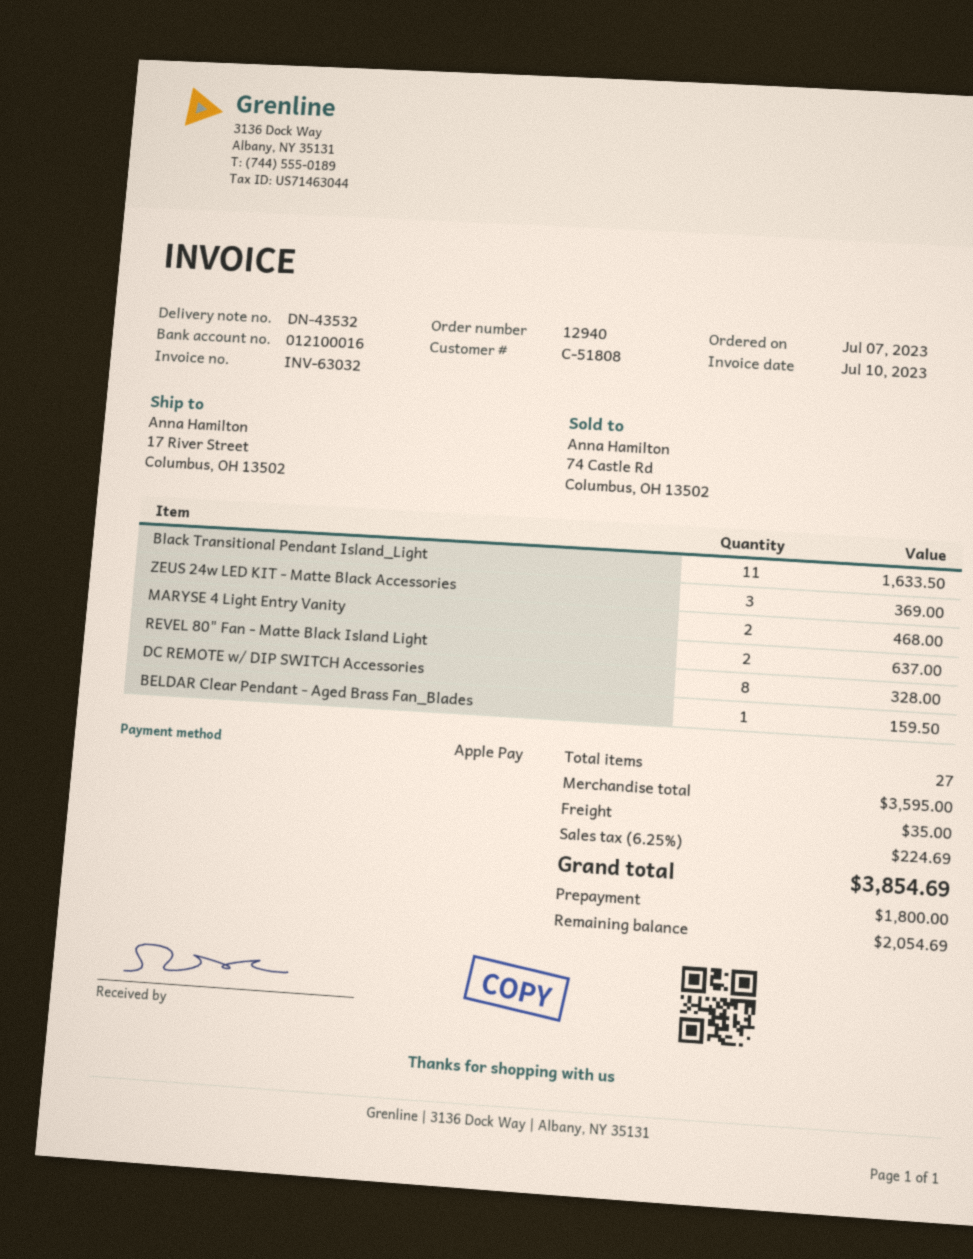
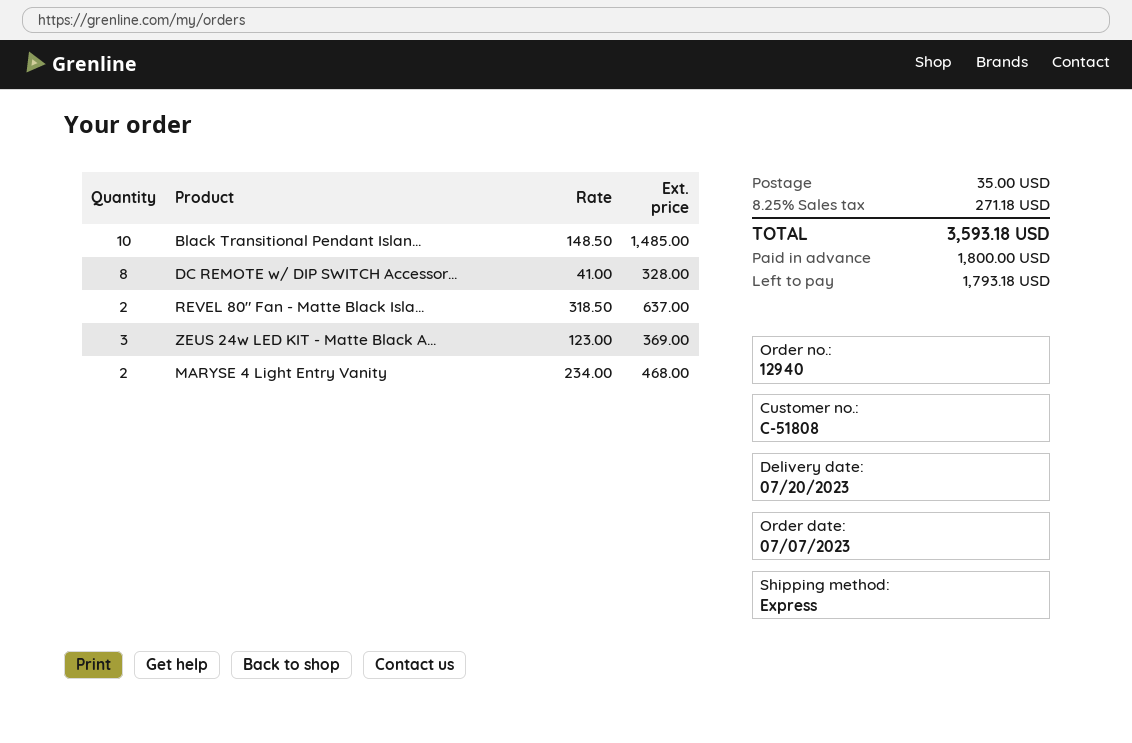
Black Transitional Pendant Island_Light: 11 for 1633.50 -> 10 for 1485.00
BELDAR Clear Pendant - Aged Brass Fan_Blades: 1 for 159.50 -> none
tax: 6.25% = 224.69 -> 8.25% = 271.18
total: 3854.69 -> 3593.18
balance: 2054.69 -> 1793.18

